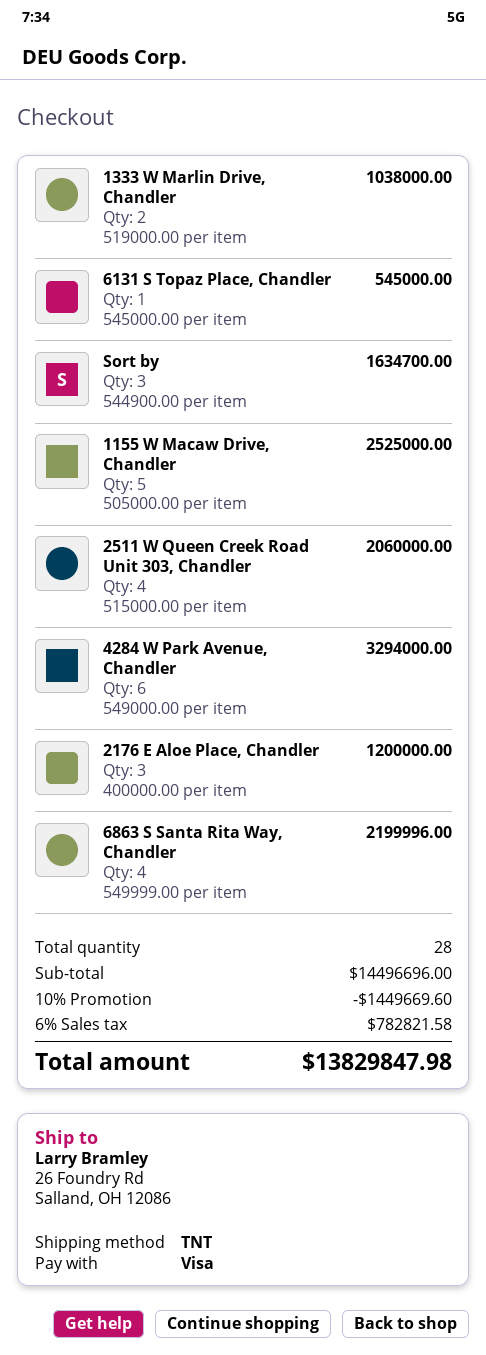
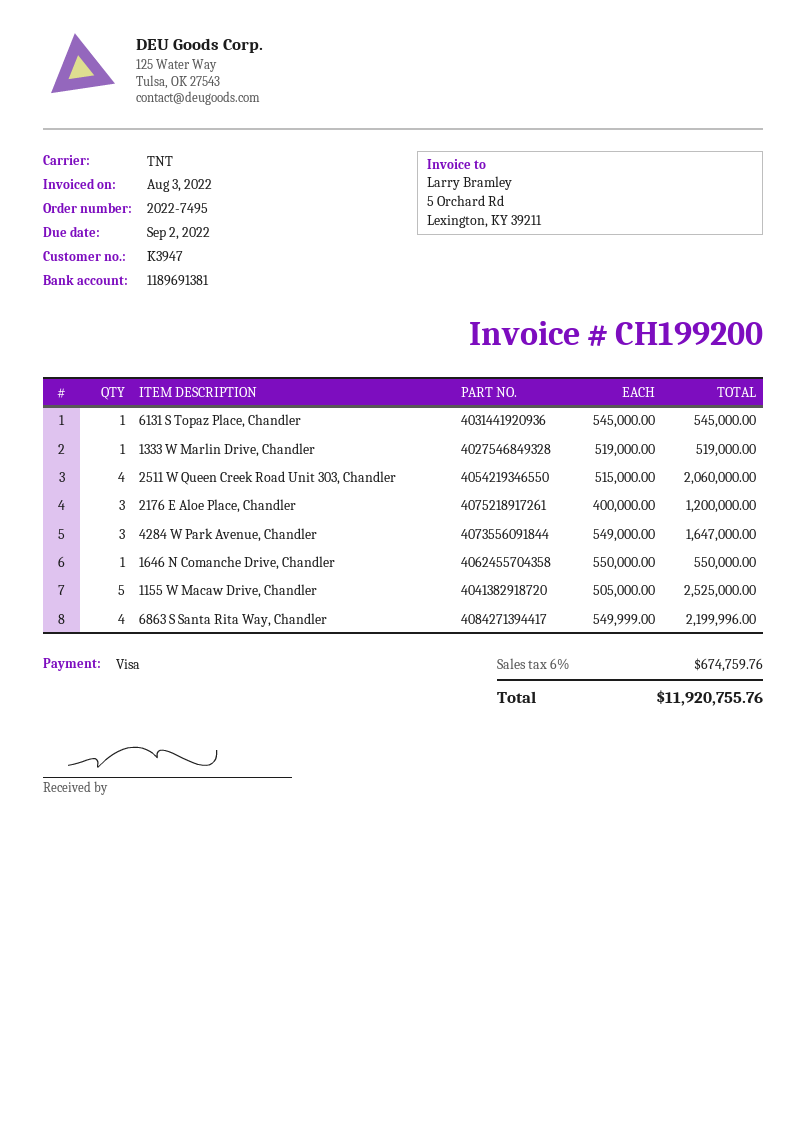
1333 W Marlin Drive, Chandler: 2 x 519000.00 = 1038000.00 -> 1 x 519000.00 = 519000.00
Sort by: 3 x 544900.00 = 1634700.00 -> none
4284 W Park Avenue, Chandler: 6 x 549000.00 = 3294000.00 -> 3 x 549000.00 = 1647000.00
1646 N Comanche Drive, Chandler: none -> 1 x 550000.00 = 550000.00
discount: 10% = 1449669.60 -> none
tax: 6% = 782821.58 -> 6% = 674759.76
total: 13829847.98 -> 11920755.76

